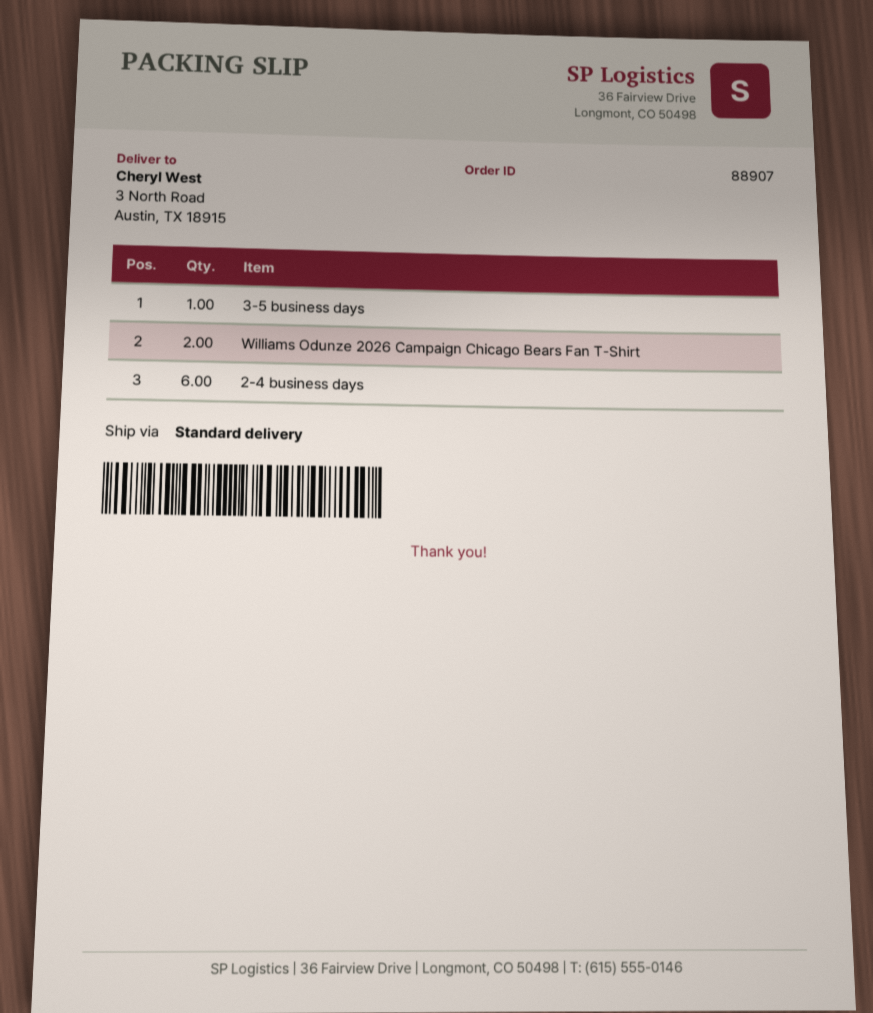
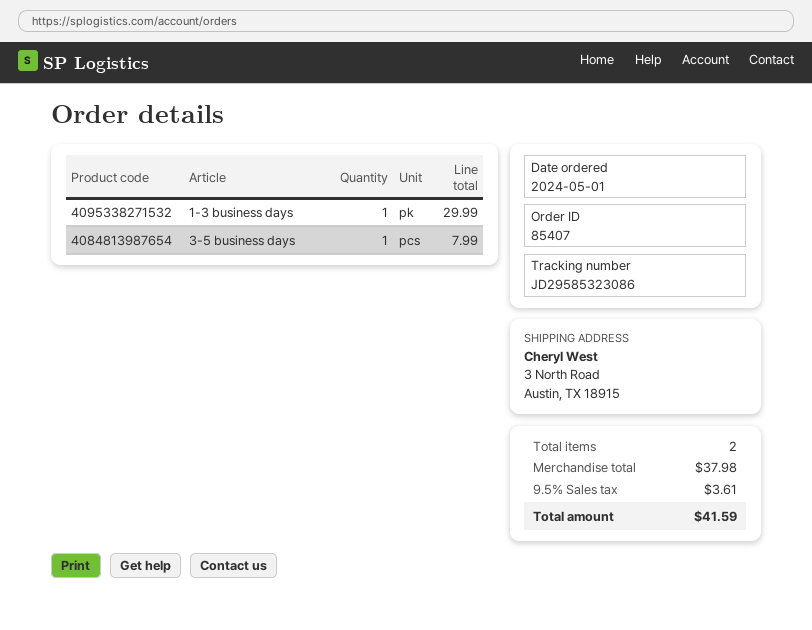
order number: 88907 -> 85407
Williams Odunze 2026 Campaign Chicago Bears Fan T-Shirt: 2 -> none
2-4 business days: 6 -> none
1-3 business days: none -> 1

